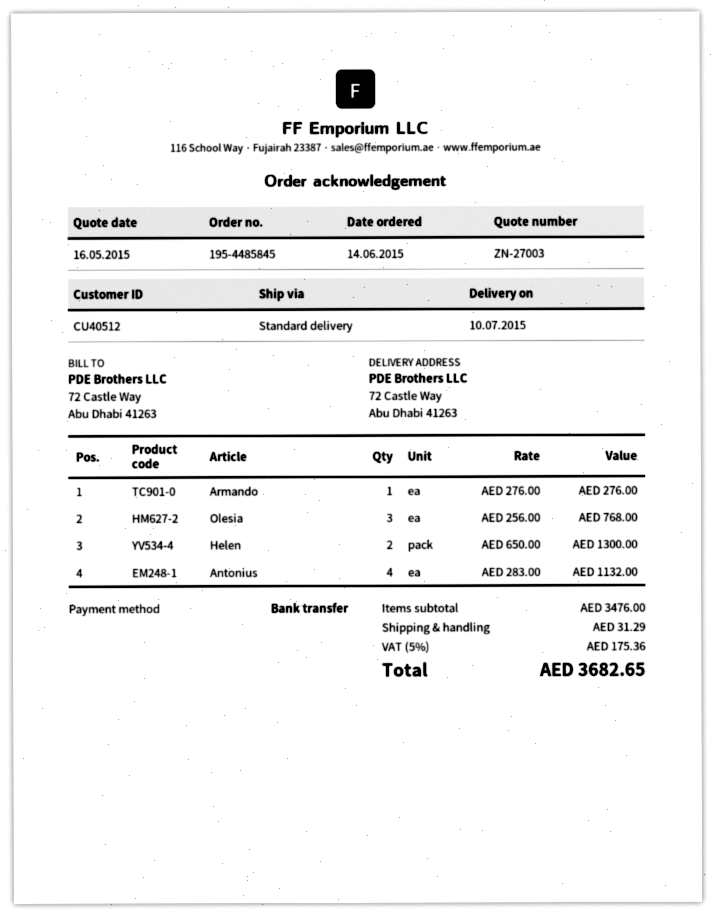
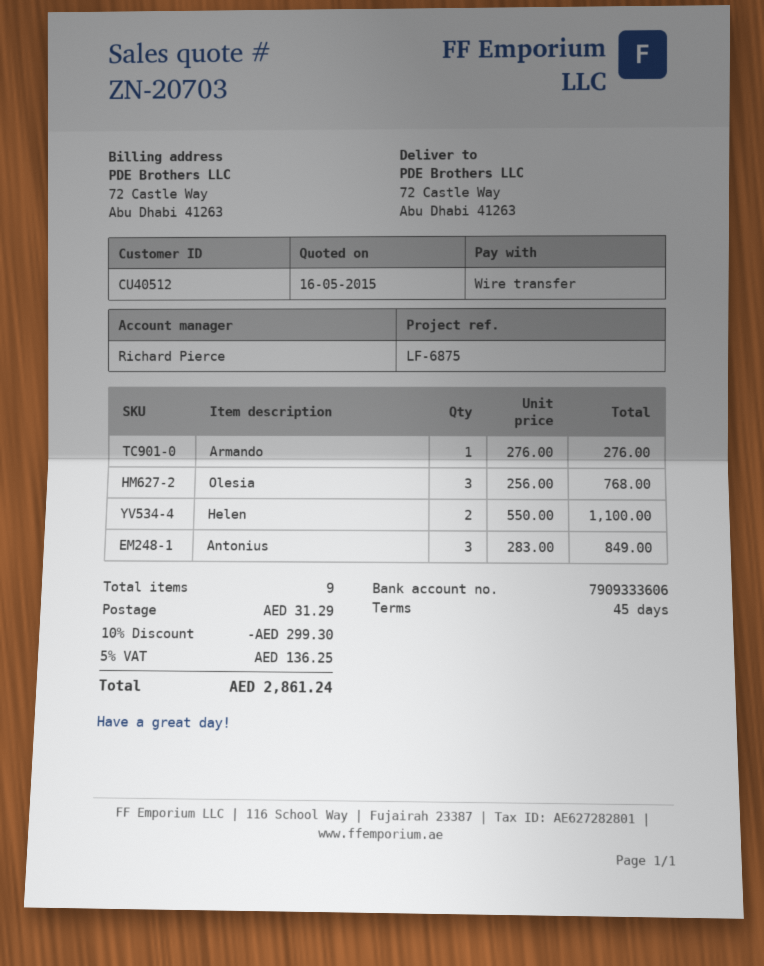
quote number: ZN-27003 -> ZN-20703
Helen: 2 x 650.00 = 1300.00 -> 2 x 550.00 = 1100.00
Antonius: 4 x 283.00 = 1132.00 -> 3 x 283.00 = 849.00
discount: none -> 10% = 299.30
tax: 5% = 175.36 -> 5% = 136.25
total: 3682.65 -> 2861.24

